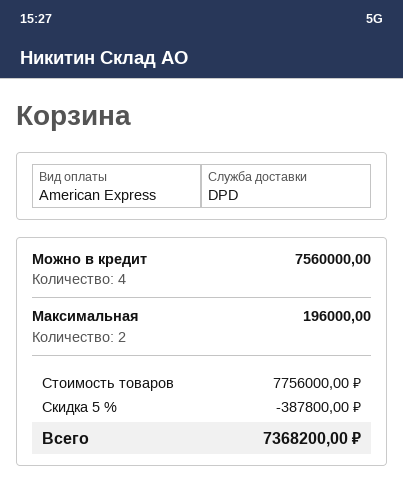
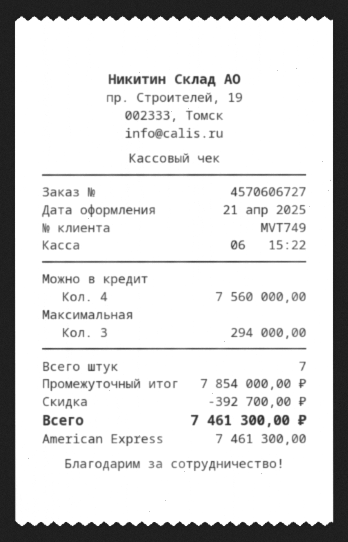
Максимальная: 2 for 196000.00 -> 3 for 294000.00
subtotal: 7756000.00 -> 7854000.00
discount: 387800.00 -> 392700.00
total: 7368200.00 -> 7461300.00

